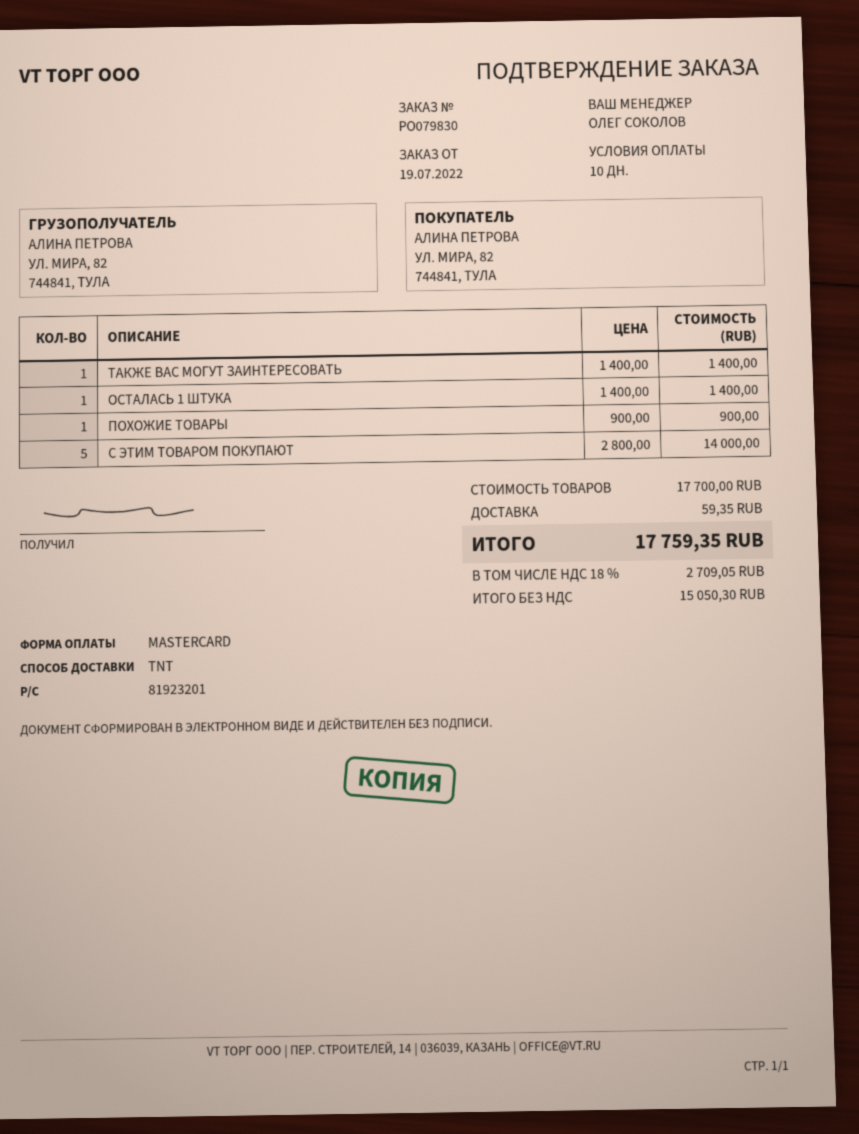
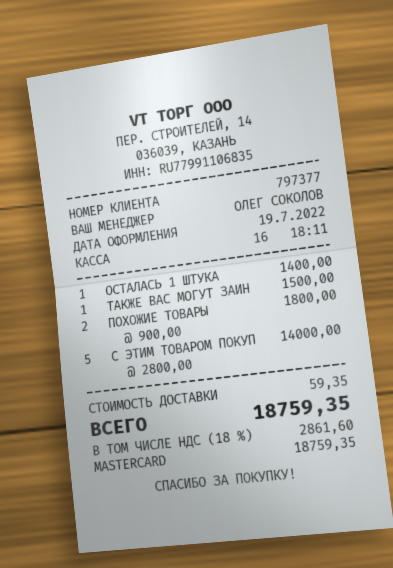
ТАКЖЕ ВАС МОГУТ ЗАИНТЕРЕСОВАТЬ: 1 x 1400.00 = 1400.00 -> 1 x 1500.00 = 1500.00
ПОХОЖИЕ ТОВАРЫ: 1 x 900.00 = 900.00 -> 2 x 900.00 = 1800.00
tax: 18% = 2709.05 -> 18% = 2861.60
total: 17759.35 -> 18759.35

